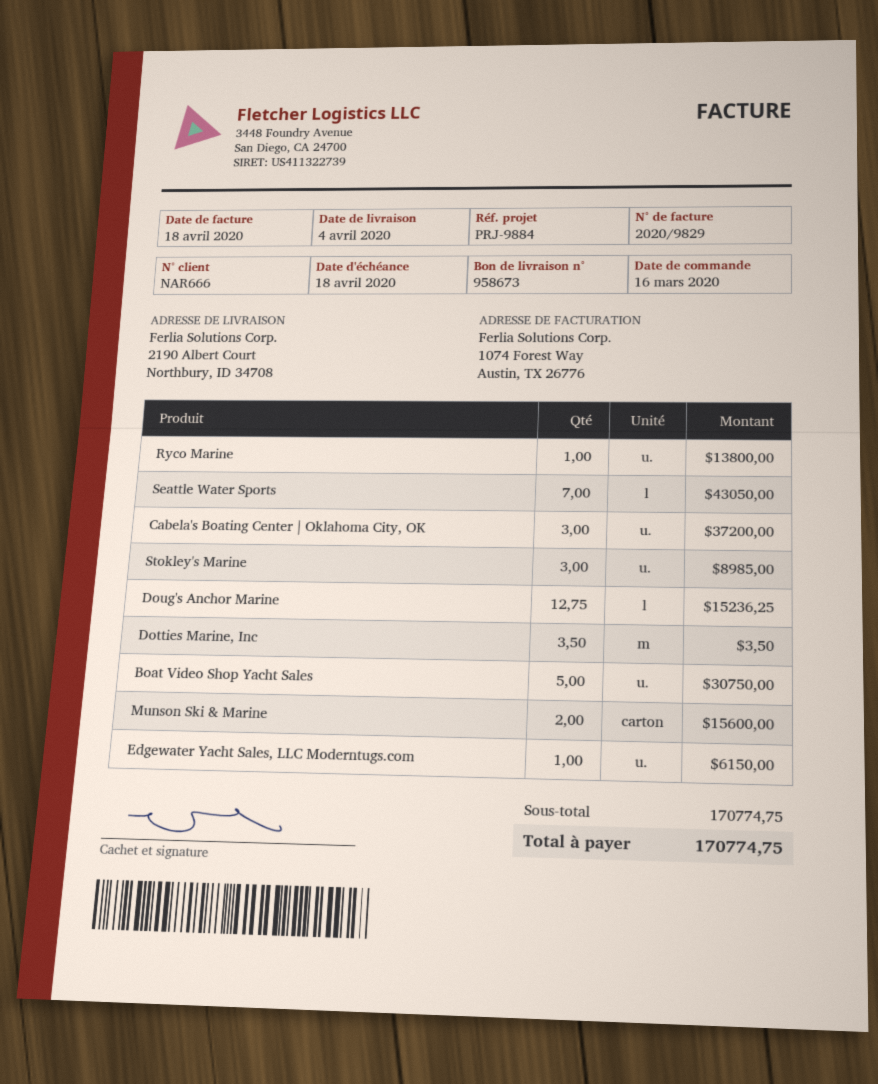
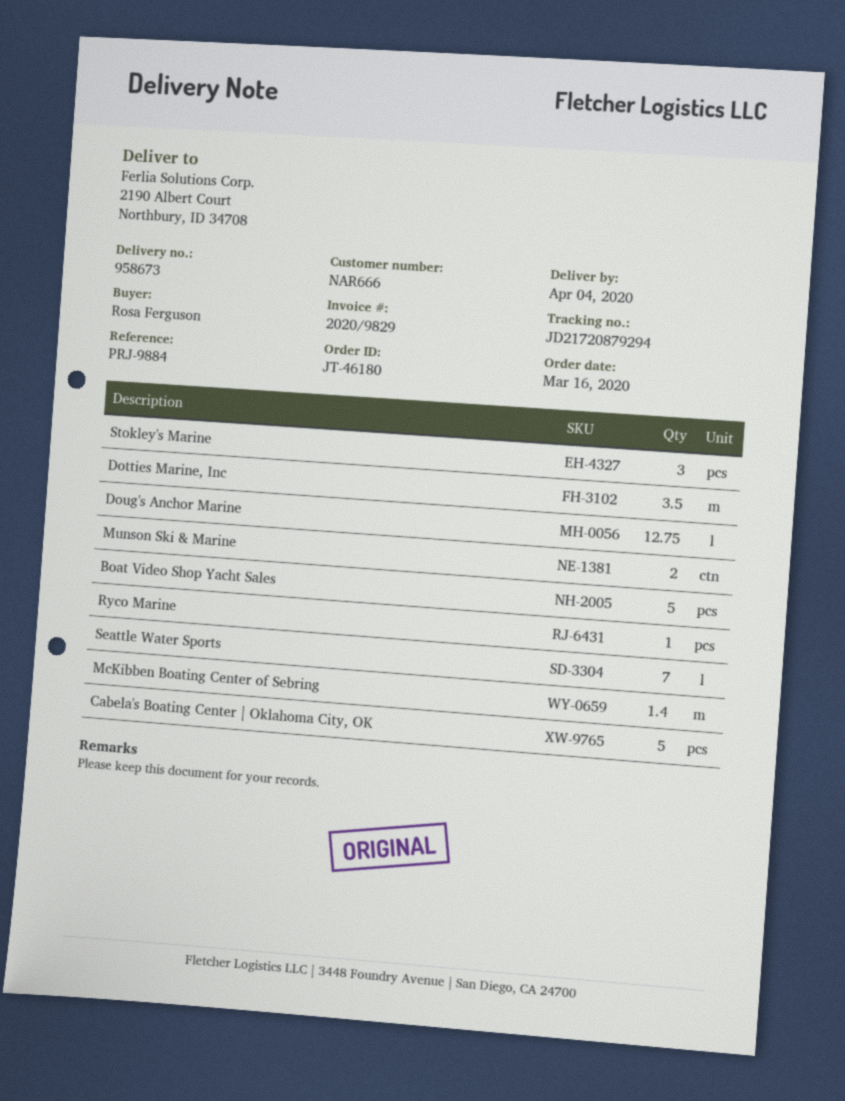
Cabela's Boating Center | Oklahoma City, OK: 3 -> 5
Edgewater Yacht Sales, LLC Moderntugs.com: 1 -> none
McKibben Boating Center of Sebring: none -> 1.4

